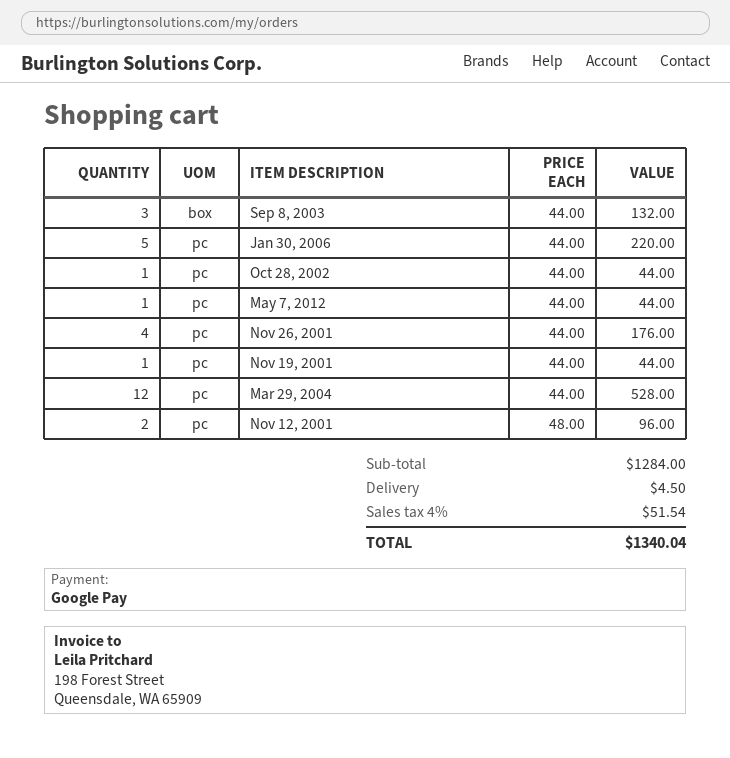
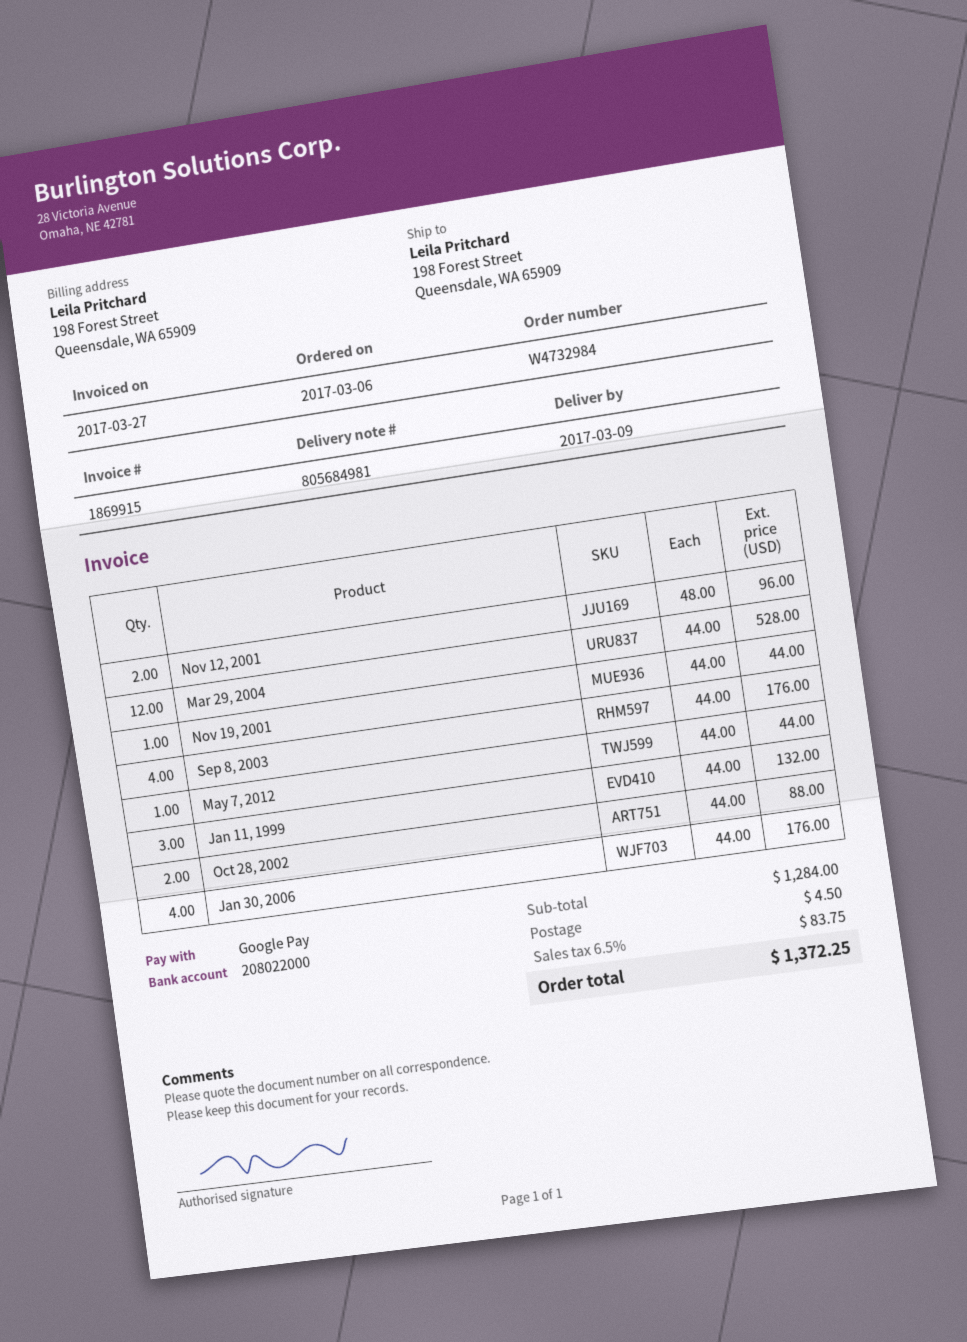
Sep 8, 2003: 3 x 44.00 = 132.00 -> 4 x 44.00 = 176.00
Jan 30, 2006: 5 x 44.00 = 220.00 -> 4 x 44.00 = 176.00
Oct 28, 2002: 1 x 44.00 = 44.00 -> 2 x 44.00 = 88.00
Nov 26, 2001: 4 x 44.00 = 176.00 -> none
Jan 11, 1999: none -> 3 x 44.00 = 132.00
tax: 4% = 51.54 -> 6.5% = 83.75
total: 1340.04 -> 1372.25

